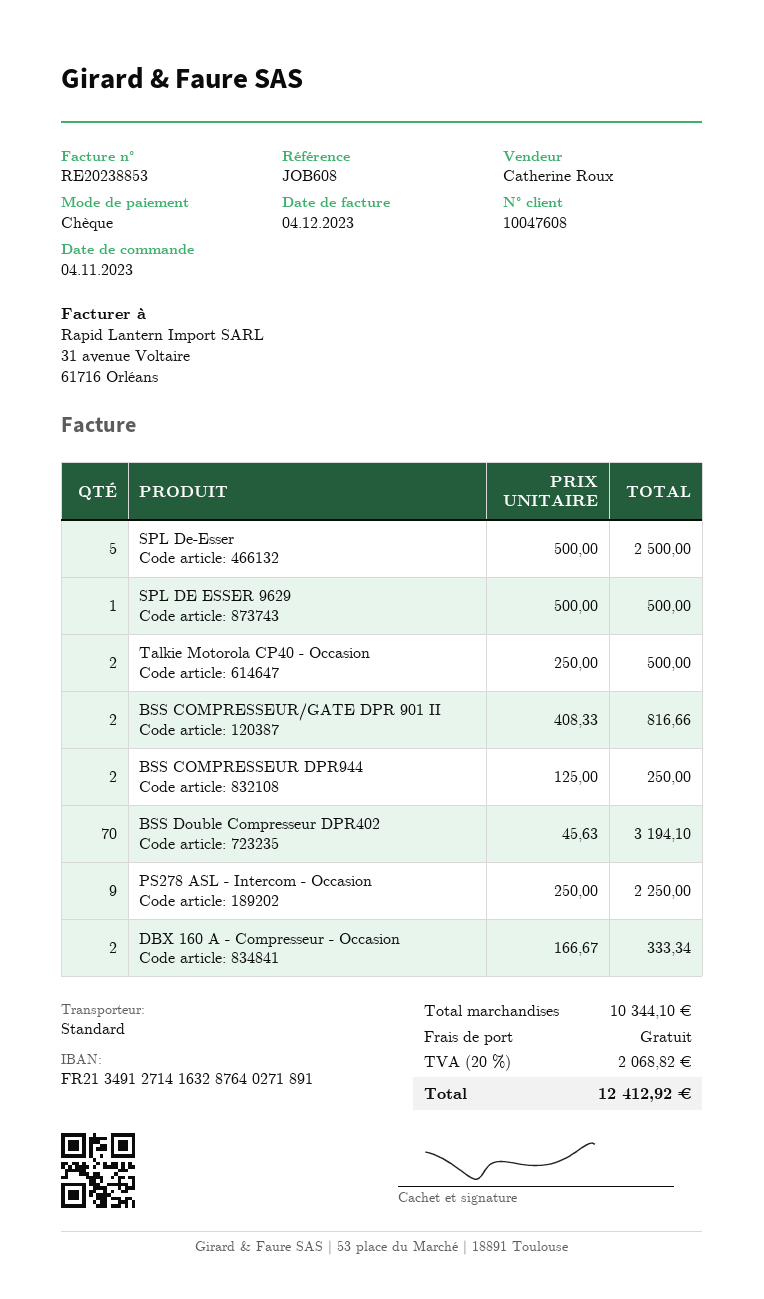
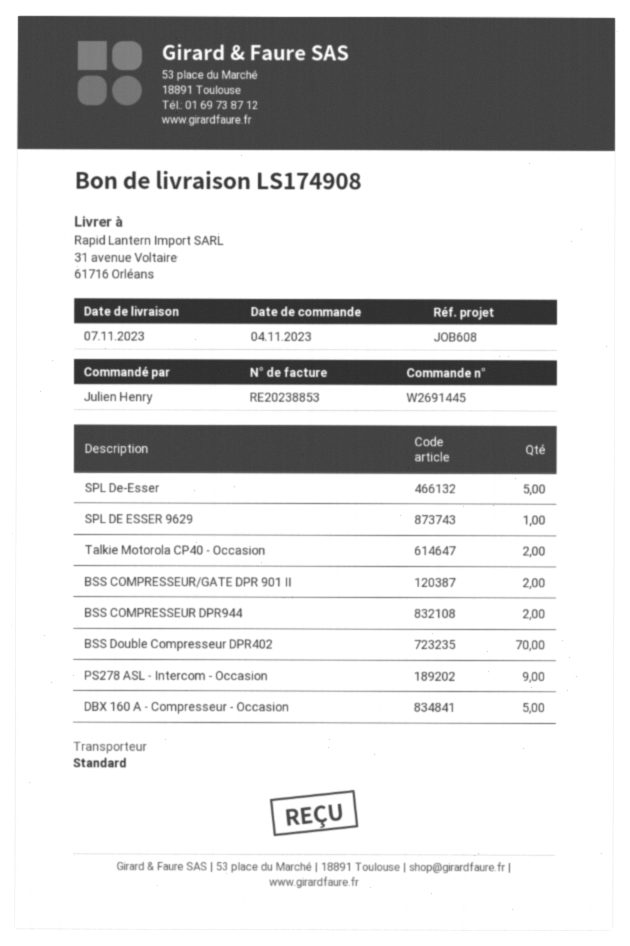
DBX 160 A - Compresseur - Occasion: 2 -> 5

